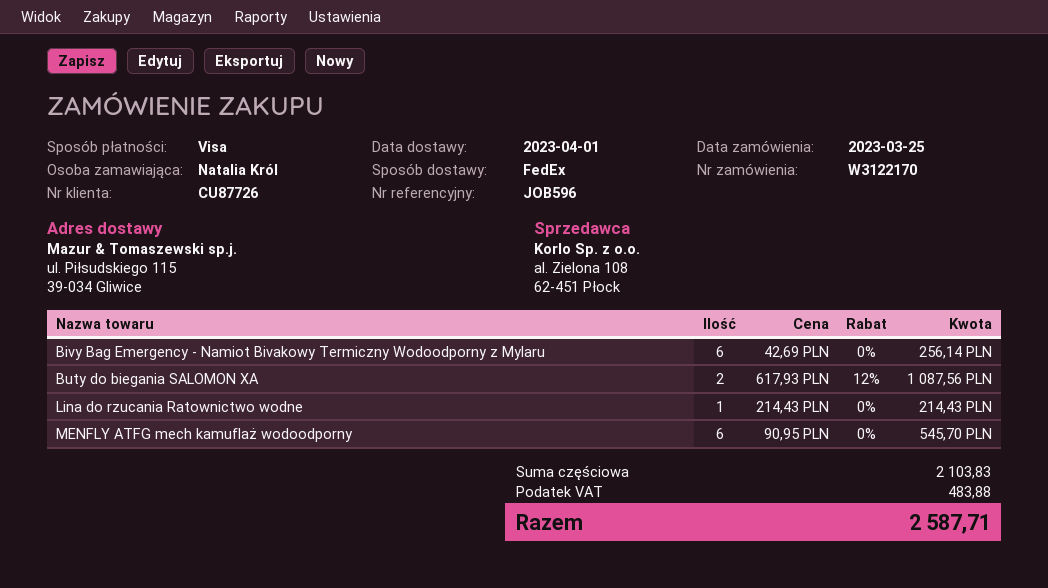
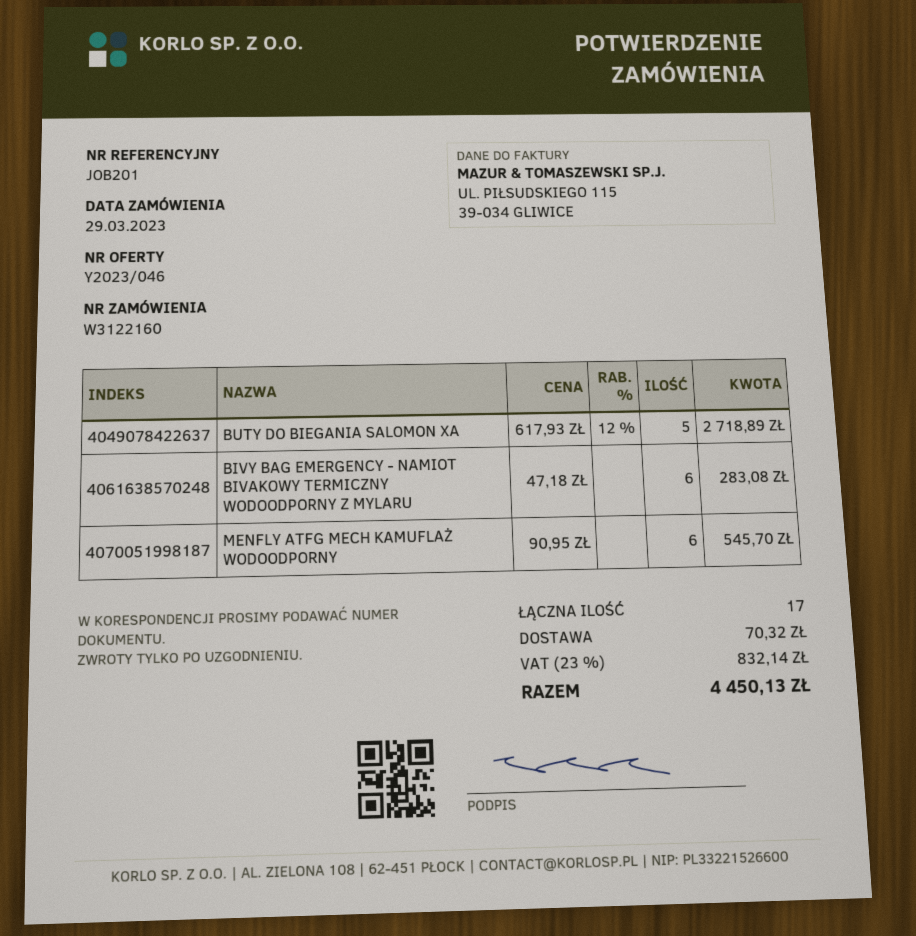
order number: W3122170 -> W3122160
order date: 2023-03-25 -> 2023-03-29
reference: JOB596 -> JOB201
Bivy Bag Emergency - Namiot Bivakowy Termiczny Wodoodporny z Mylaru: 6 x 42.69 = 256.14 -> 6 x 47.18 = 283.08
Buty do biegania SALOMON XA: 2 x 617.93 - 12% = 1087.56 -> 5 x 617.93 - 12% = 2718.89
Lina do rzucania Ratownictwo wodne: 1 x 214.43 = 214.43 -> none
shipping: none -> 70.32
tax: 483.88 -> 832.14
total: 2587.71 -> 4450.13

